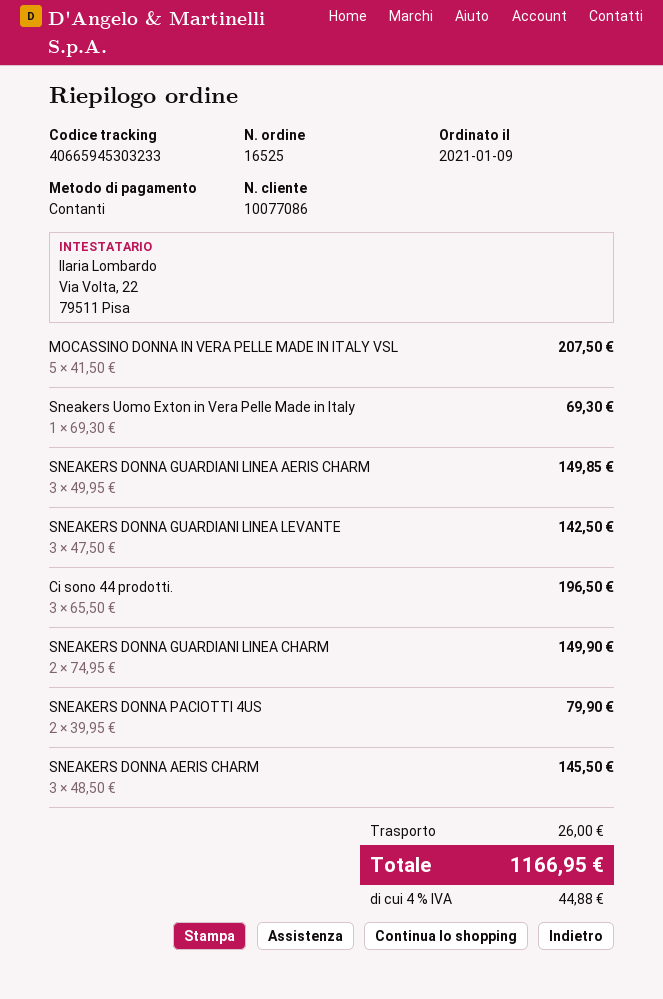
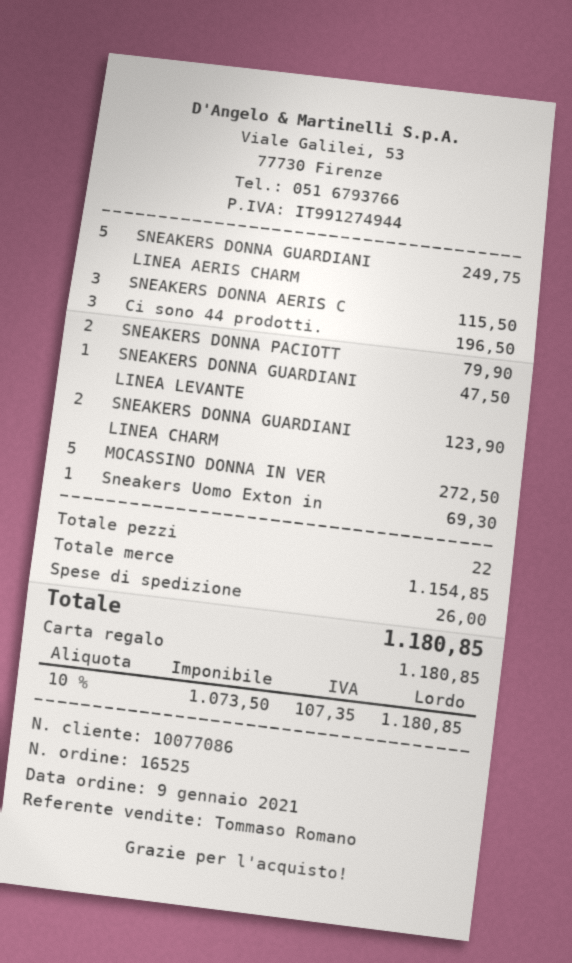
payment method: cash -> gift card
MOCASSINO DONNA IN VERA PELLE MADE IN ITALY VSL: 5 for 207.50 -> 5 for 272.50
SNEAKERS DONNA GUARDIANI LINEA AERIS CHARM: 3 for 149.85 -> 5 for 249.75
SNEAKERS DONNA GUARDIANI LINEA LEVANTE: 3 for 142.50 -> 1 for 47.50
SNEAKERS DONNA GUARDIANI LINEA CHARM: 2 for 149.90 -> 2 for 123.90
SNEAKERS DONNA AERIS CHARM: 3 for 145.50 -> 3 for 115.50
tax: 4% = 44.88 -> 10% = 107.35
total: 1166.95 -> 1180.85

